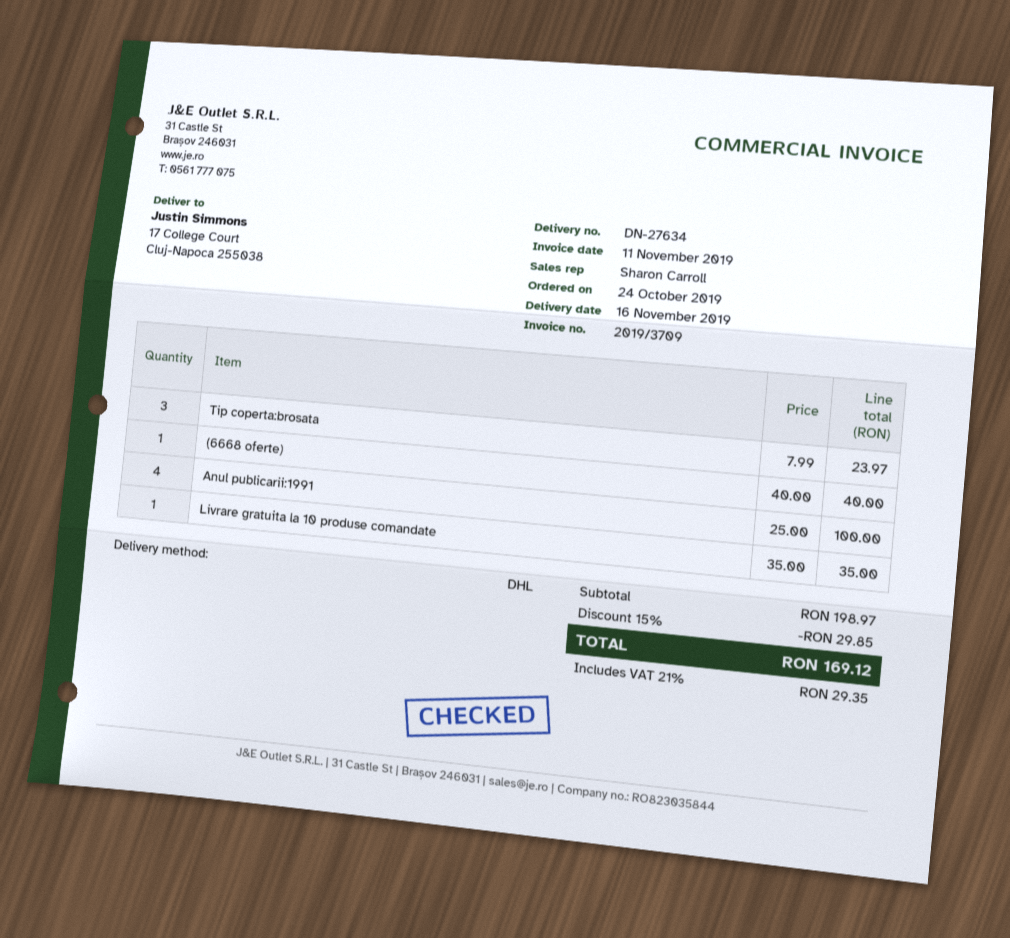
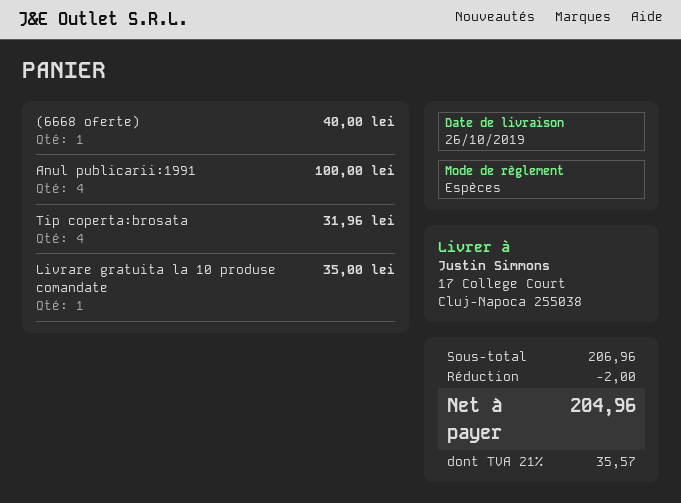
delivery date: 2019-11-16 -> 2019-10-26
Tip coperta:brosata: 3 for 23.97 -> 4 for 31.96
subtotal: 198.97 -> 206.96
discount: 29.85 -> 2.00
tax: 21% = 29.35 -> 21% = 35.57
total: 169.12 -> 204.96

